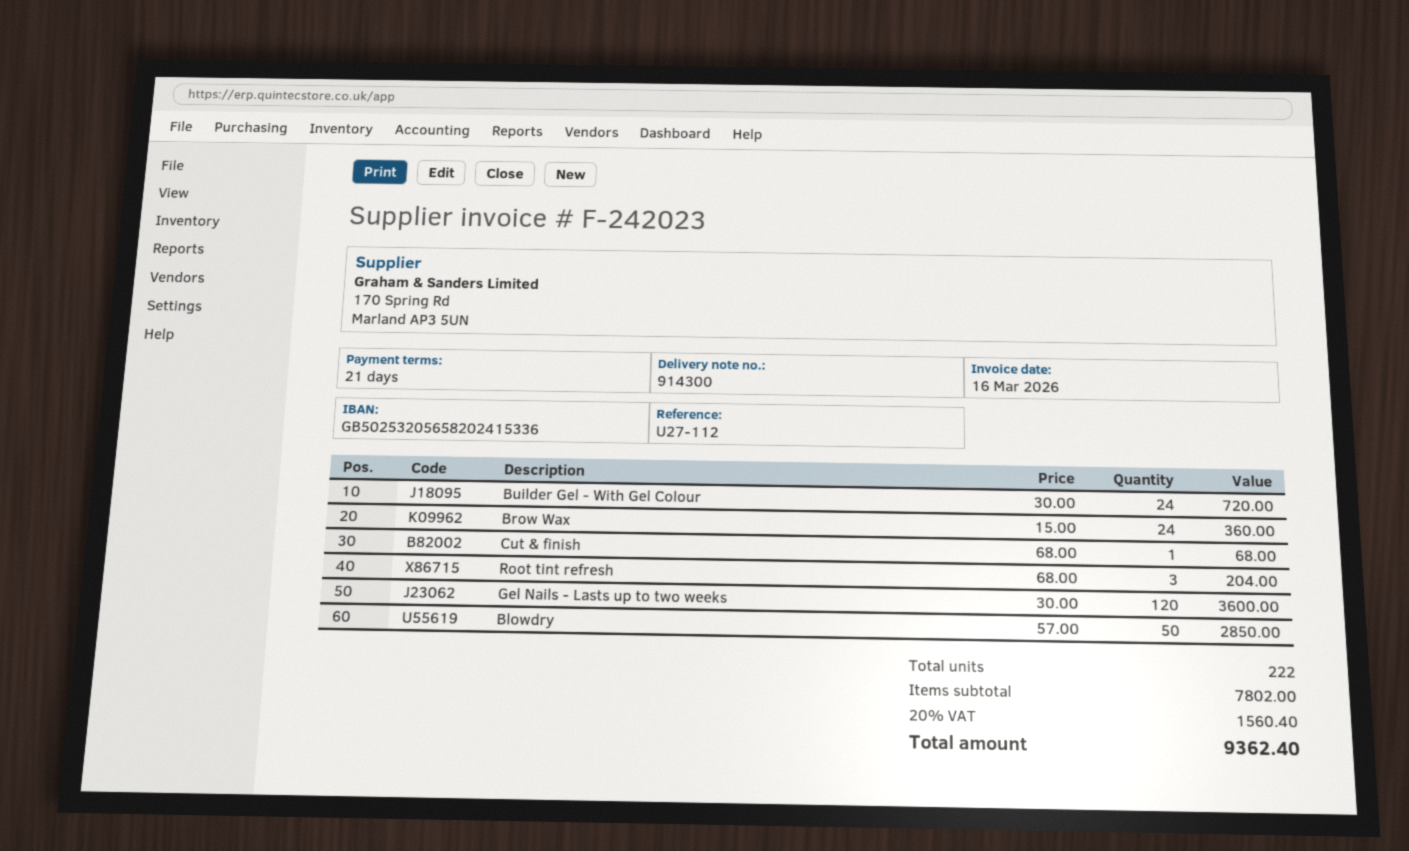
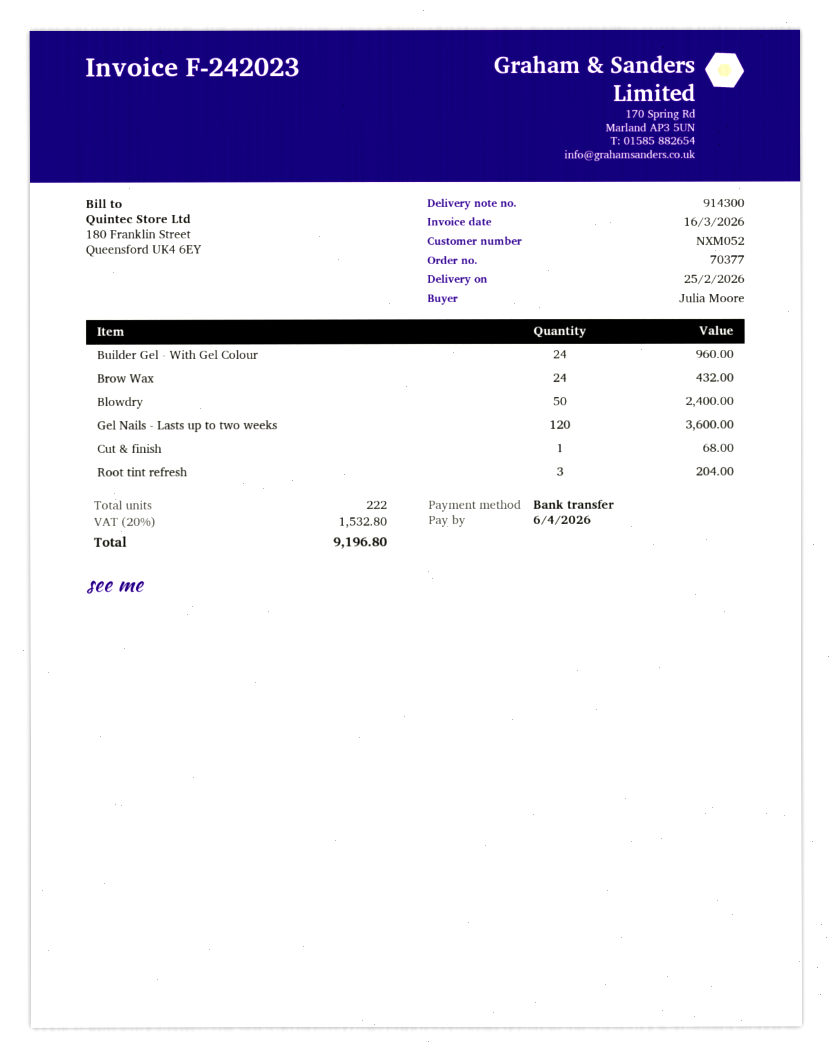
Builder Gel - With Gel Colour: 24 for 720.00 -> 24 for 960.00
Brow Wax: 24 for 360.00 -> 24 for 432.00
Blowdry: 50 for 2850.00 -> 50 for 2400.00
tax: 20% = 1560.40 -> 20% = 1532.80
total: 9362.40 -> 9196.80

